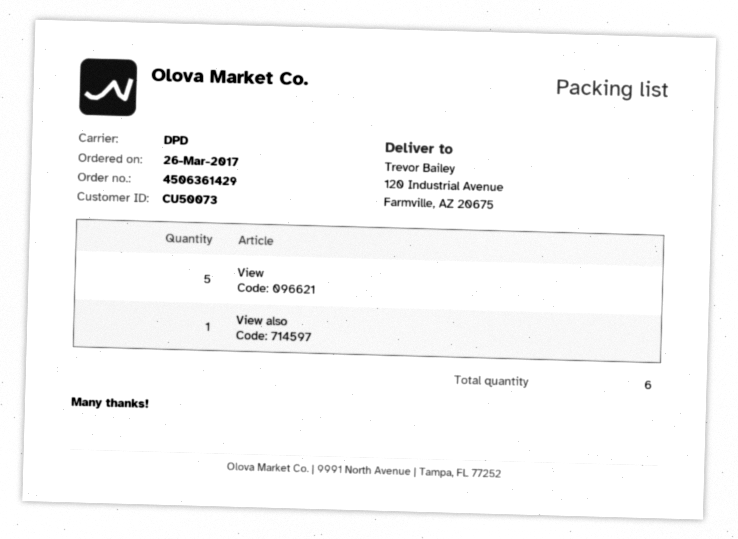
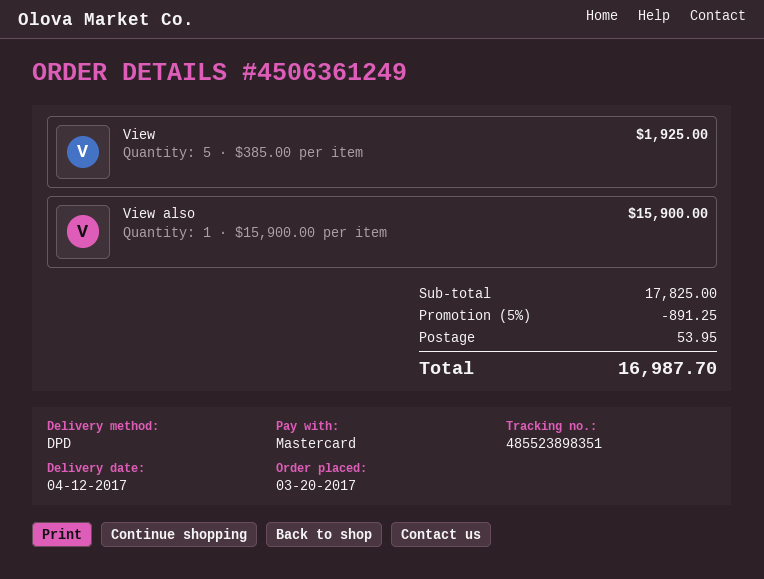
order number: 4506361429 -> 4506361249
order date: 2017-03-26 -> 2017-03-20

